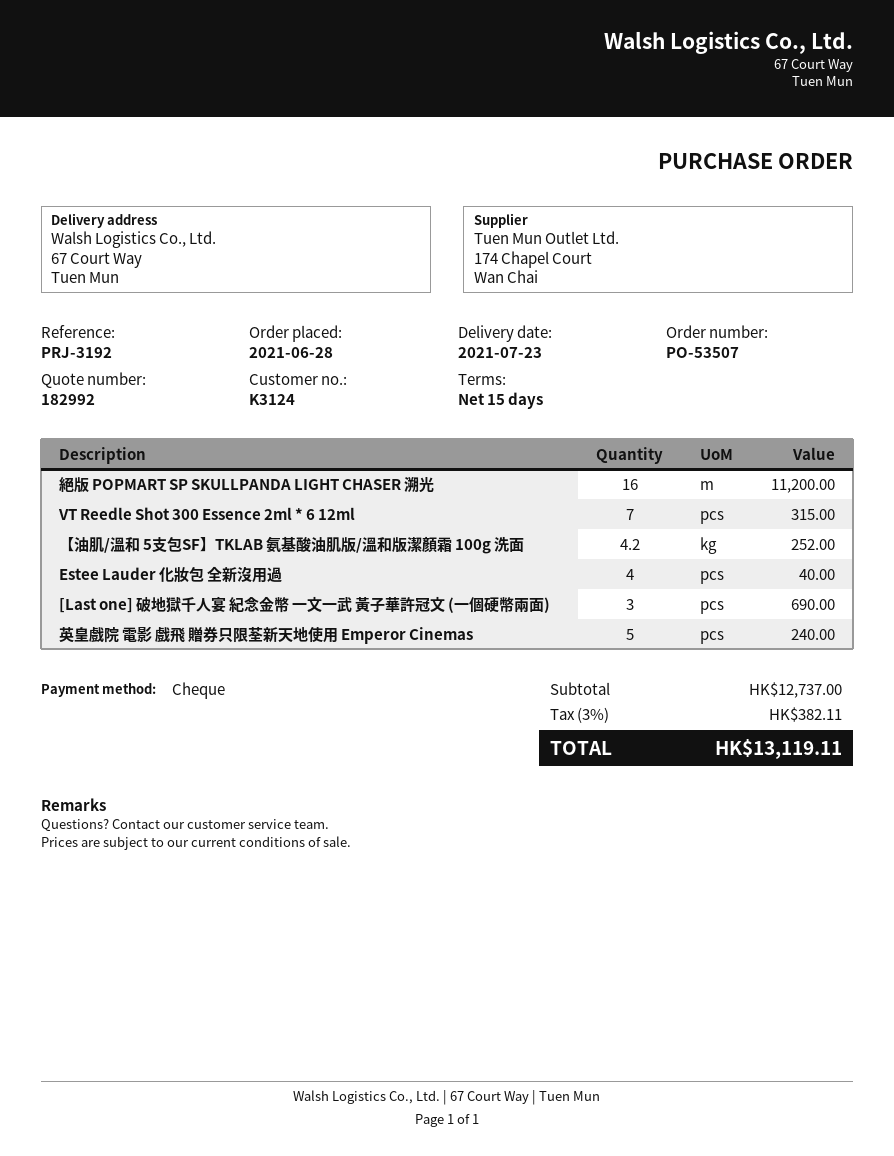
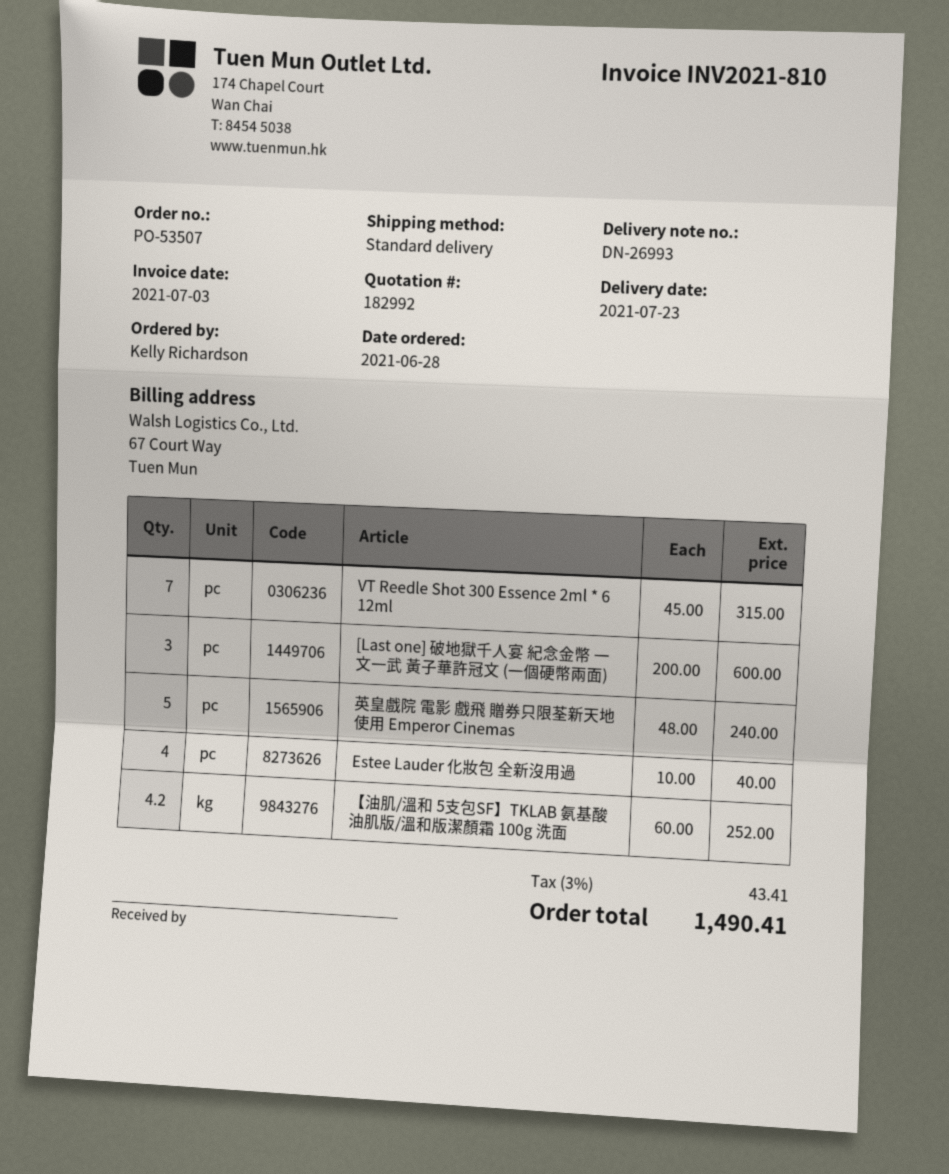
絕版 POPMART SP SKULLPANDA LIGHT CHASER 溯光: 16 for 11200.00 -> none
[Last one] 破地獄千人宴 紀念金幣 一文一武 黃子華許冠文 (一個硬幣兩面): 3 for 690.00 -> 3 for 600.00
tax: 3% = 382.11 -> 3% = 43.41
total: 13119.11 -> 1490.41

